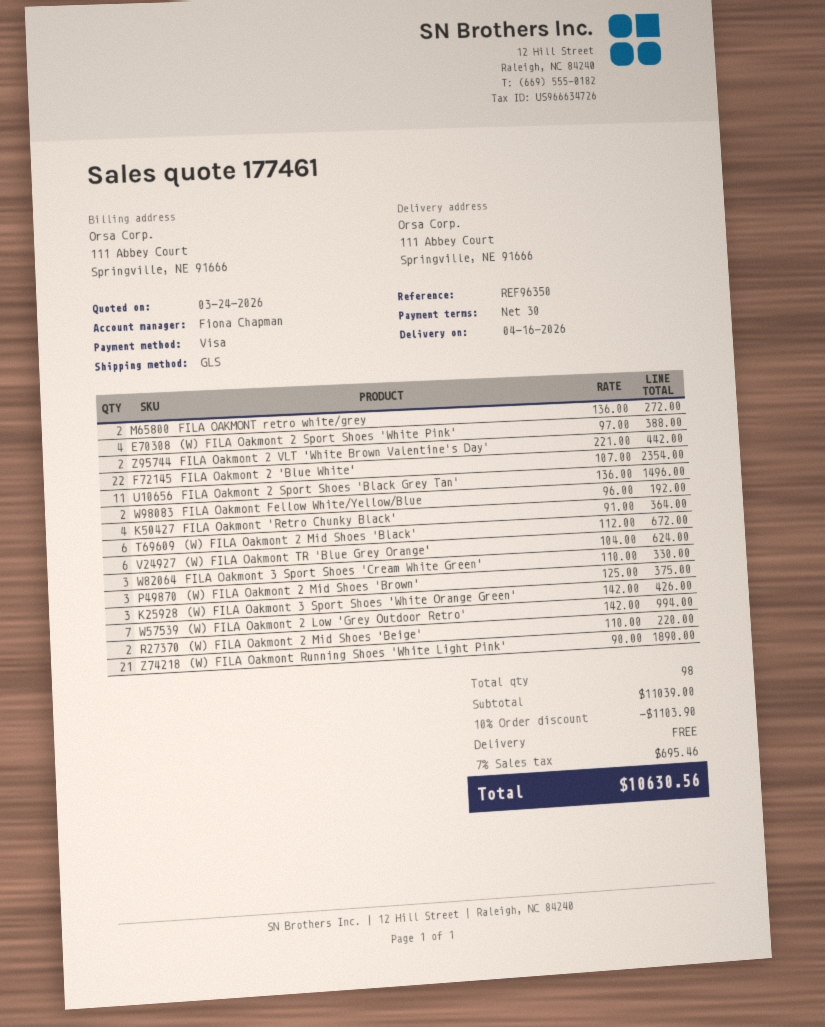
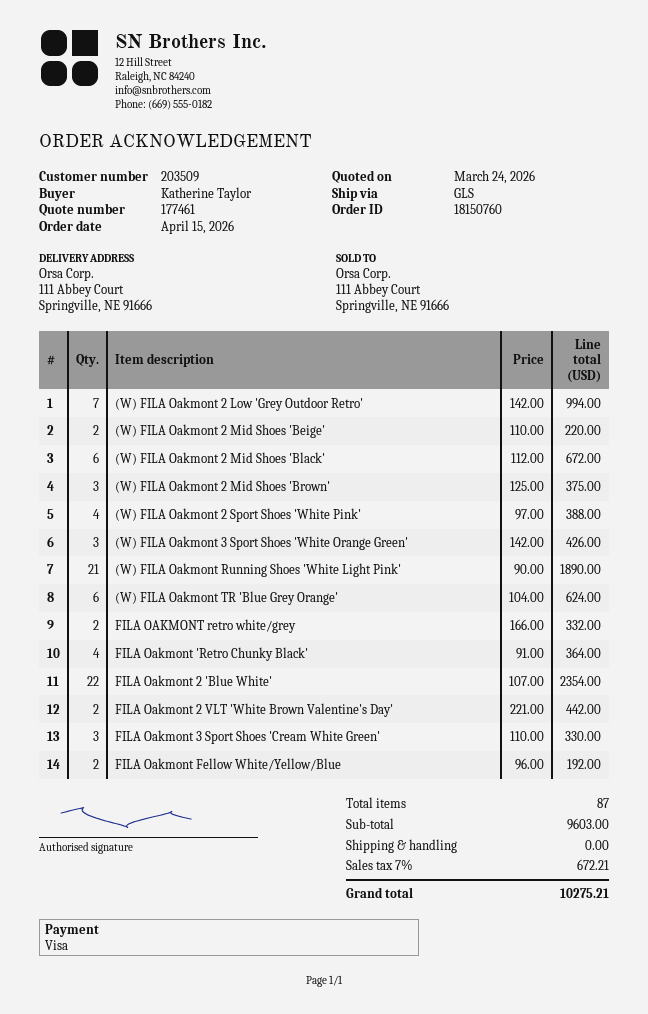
FILA OAKMONT retro white/grey: 2 x 136.00 = 272.00 -> 2 x 166.00 = 332.00
FILA Oakmont 2 Sport Shoes 'Black Grey Tan': 11 x 136.00 = 1496.00 -> none
total quantity: 98 -> 87
subtotal: 11039.00 -> 9603.00
discount: 10% = 1103.90 -> none
tax: 7% = 695.46 -> 7% = 672.21
total: 10630.56 -> 10275.21

